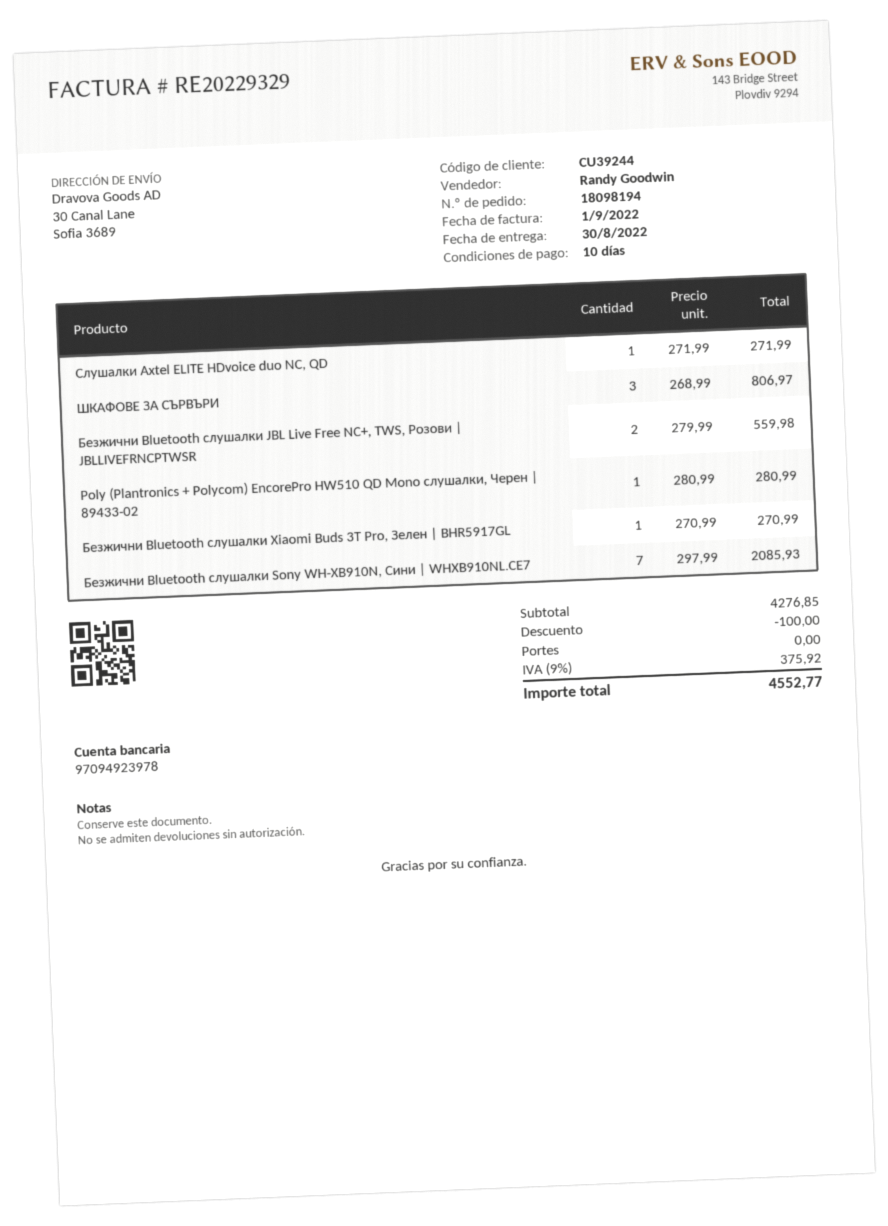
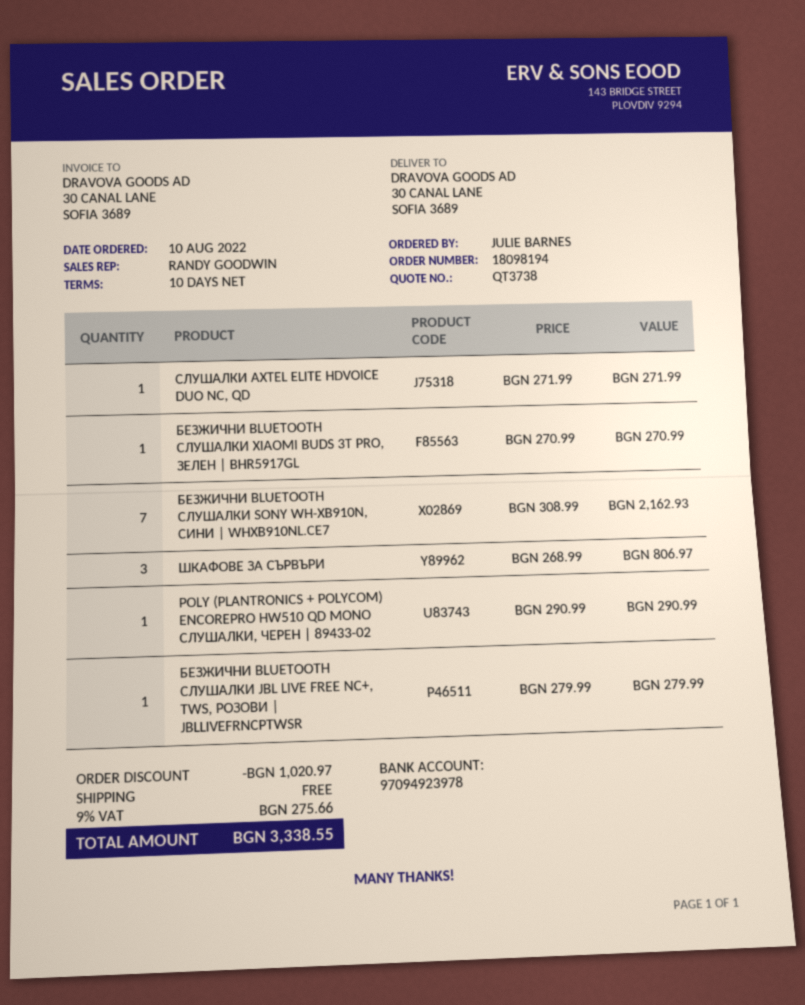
Безжични Bluetooth слушалки JBL Live Free NC+, TWS, Розови | JBLLIVEFRNCPTWSR: 2 x 279.99 = 559.98 -> 1 x 279.99 = 279.99
Poly (Plantronics + Polycom) EncorePro HW510 QD Mono слушалки, Черен | 89433-02: 1 x 280.99 = 280.99 -> 1 x 290.99 = 290.99
Безжични Bluetooth слушалки Sony WH-XB910N, Сини | WHXB910NL.CE7: 7 x 297.99 = 2085.93 -> 7 x 308.99 = 2162.93
discount: 100.00 -> 1020.97
tax: 9% = 375.92 -> 9% = 275.66
total: 4552.77 -> 3338.55

